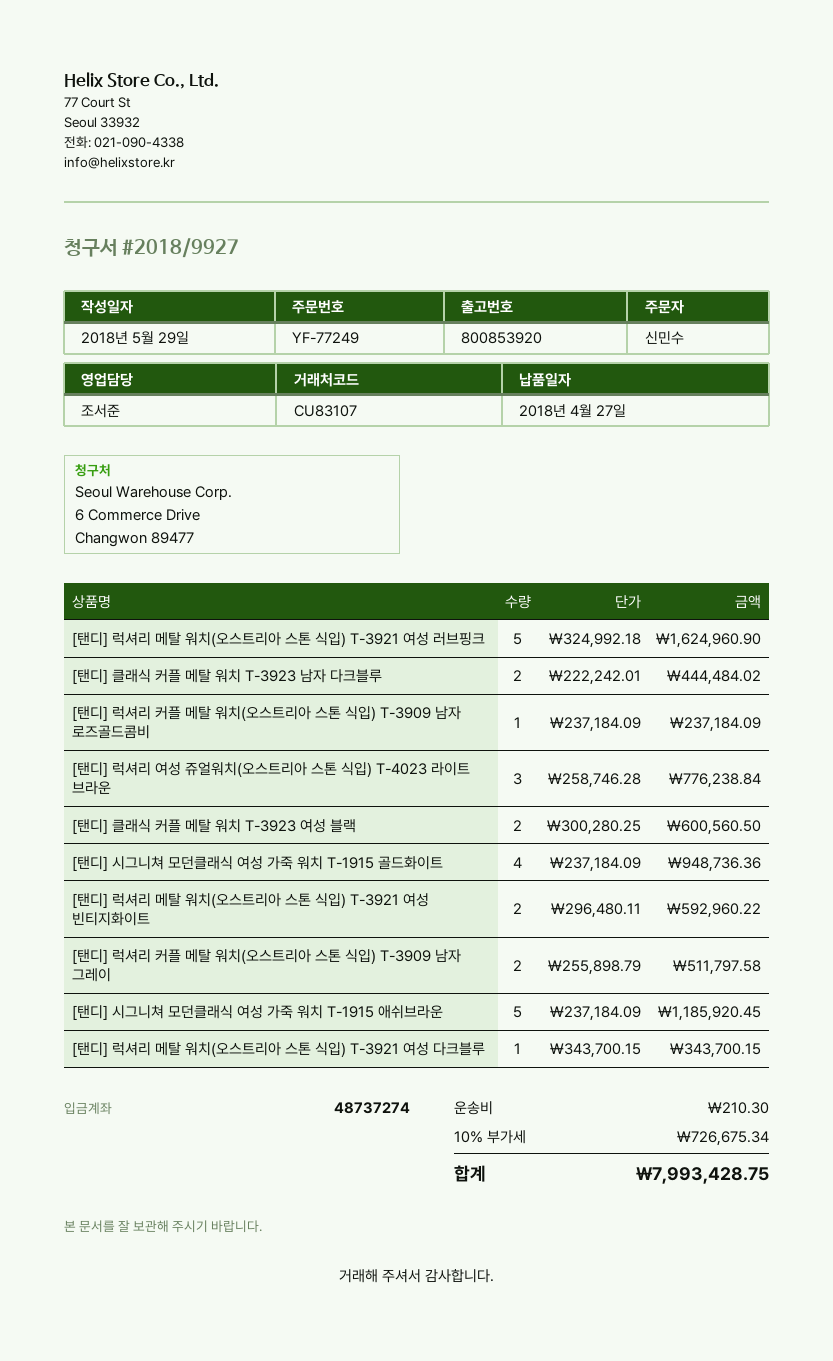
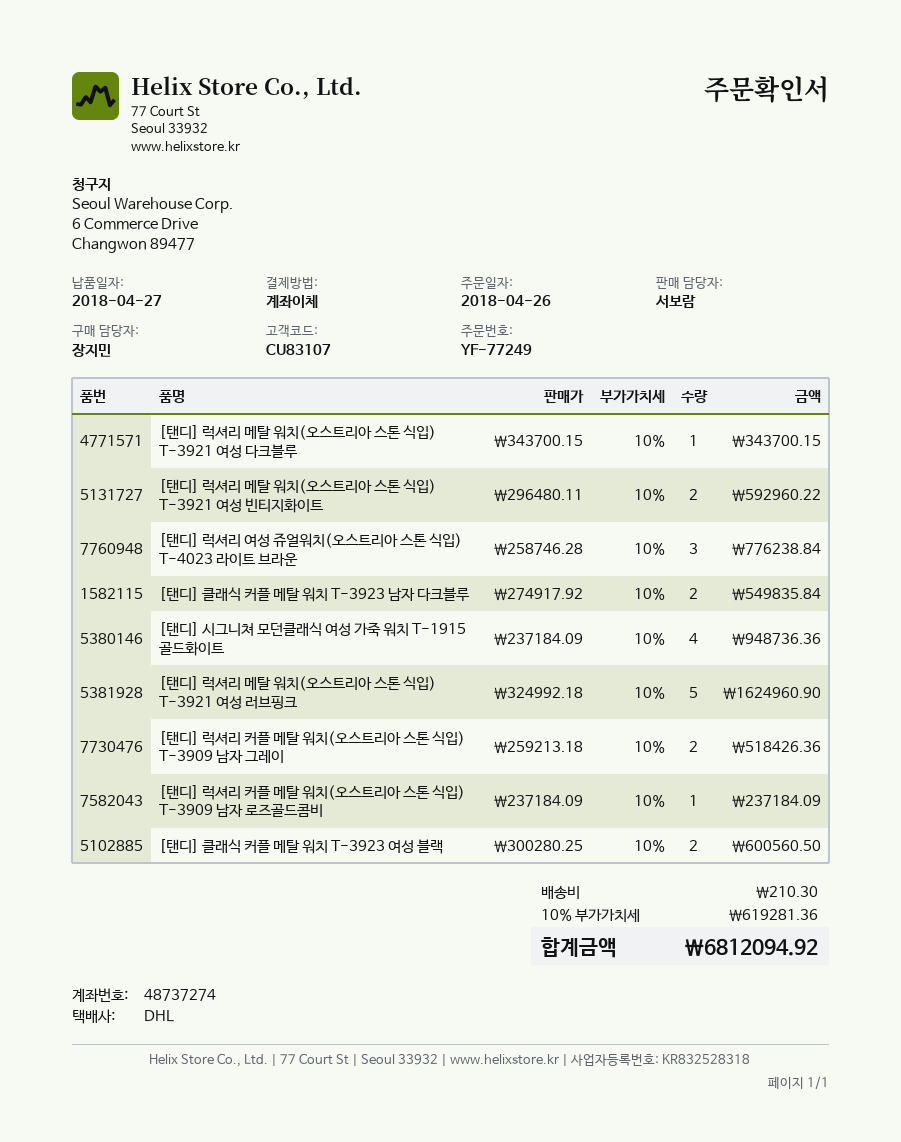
ordered by: 신민수 -> 장지민
sales rep: 조서준 -> 서보람
[탠디] 클래식 커플 메탈 워치 T-3923 남자 다크블루: 2 x 222242.01 = 444484.02 -> 2 x 274917.92 = 549835.84
[탠디] 럭셔리 커플 메탈 워치(오스트리아 스톤 식입) T-3909 남자 그레이: 2 x 255898.79 = 511797.58 -> 2 x 259213.18 = 518426.36
[탠디] 시그니쳐 모던클래식 여성 가죽 워치 T-1915 애쉬브라운: 5 x 237184.09 = 1185920.45 -> none
tax: 10% = 726675.34 -> 10% = 619281.36
total: 7993428.75 -> 6812094.92

